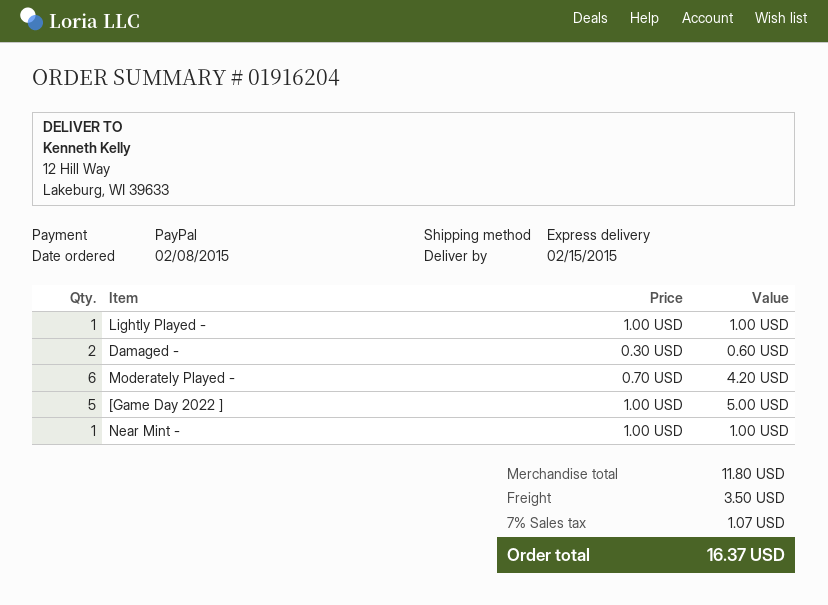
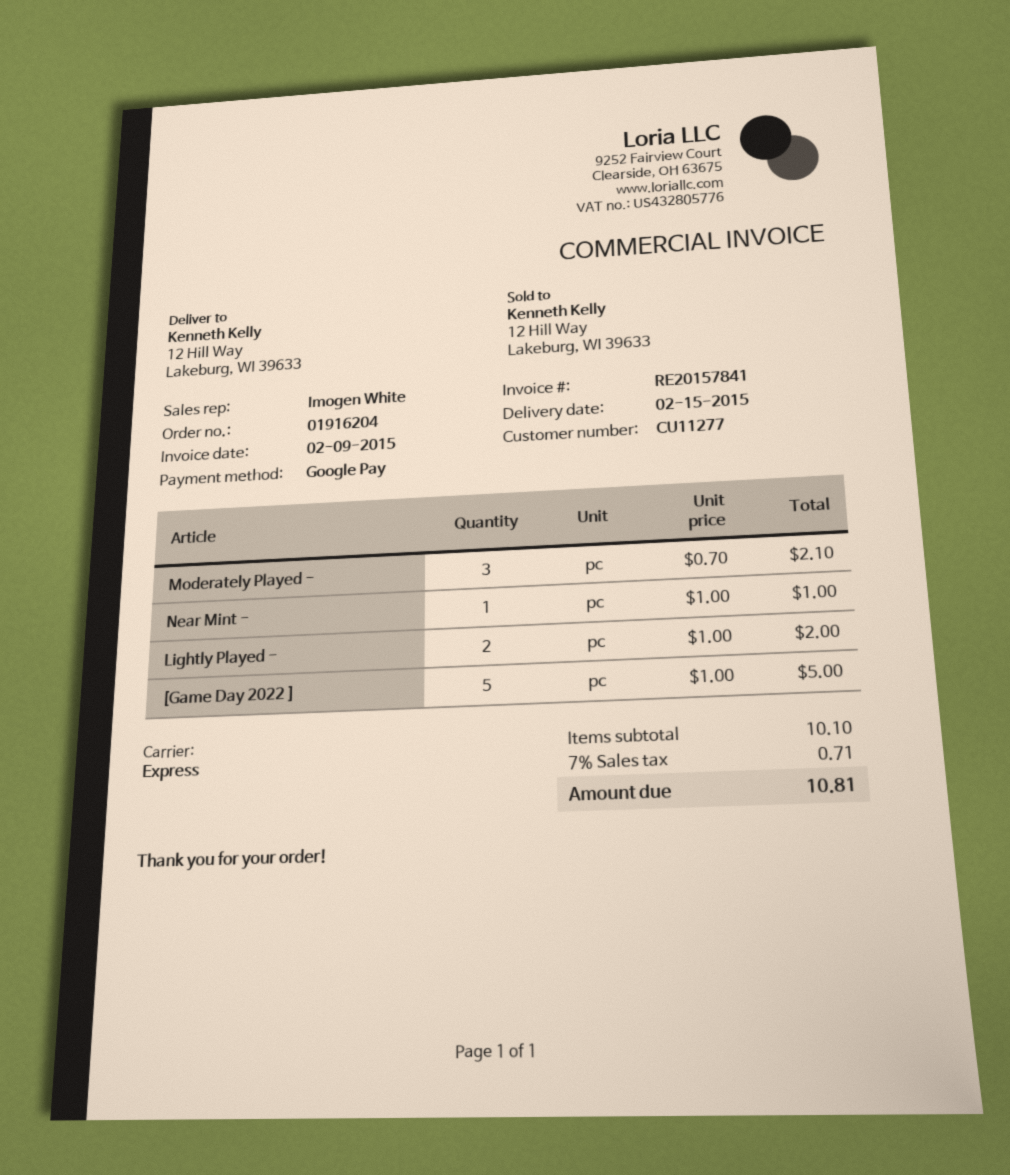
payment method: PayPal -> Google Pay
Lightly Played -: 1 x 1.00 = 1.00 -> 2 x 1.00 = 2.00
Damaged -: 2 x 0.30 = 0.60 -> none
Moderately Played -: 6 x 0.70 = 4.20 -> 3 x 0.70 = 2.10
subtotal: 11.80 -> 10.10
shipping: 3.50 -> none
tax: 7% = 1.07 -> 7% = 0.71
total: 16.37 -> 10.81

